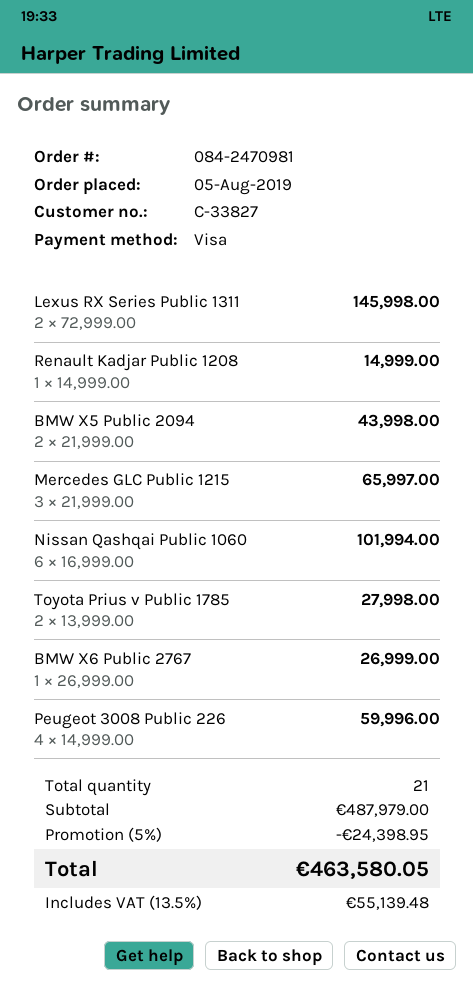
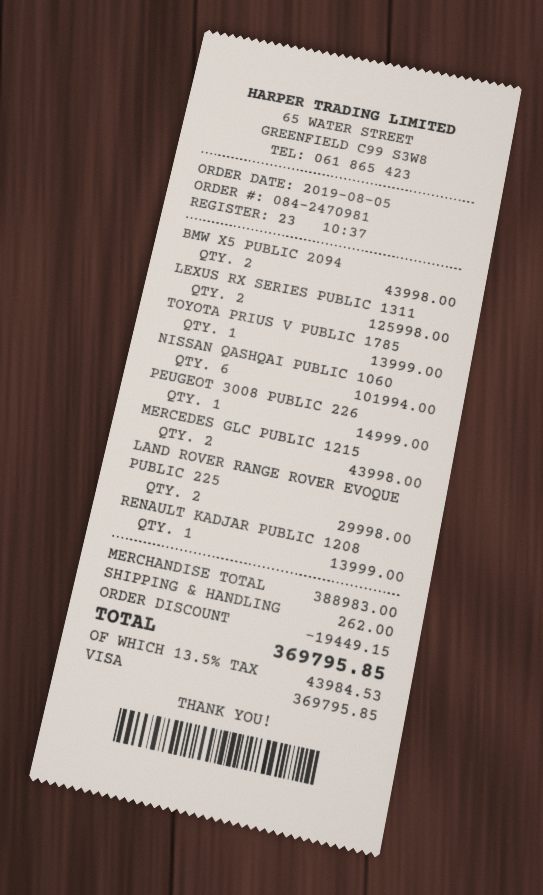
Lexus RX Series Public 1311: 2 for 145998.00 -> 2 for 125998.00
Renault Kadjar Public 1208: 1 for 14999.00 -> 1 for 13999.00
Mercedes GLC Public 1215: 3 for 65997.00 -> 2 for 43998.00
Toyota Prius v Public 1785: 2 for 27998.00 -> 1 for 13999.00
BMW X6 Public 2767: 1 for 26999.00 -> none
Peugeot 3008 Public 226: 4 for 59996.00 -> 1 for 14999.00
LAND ROVER RANGE ROVER EVOQUE PUBLIC 225: none -> 2 for 29998.00
subtotal: 487979.00 -> 388983.00
discount: 24398.95 -> 19449.15
shipping: none -> 262.00
tax: 13.5% = 55139.48 -> 13.5% = 43984.53
total: 463580.05 -> 369795.85

